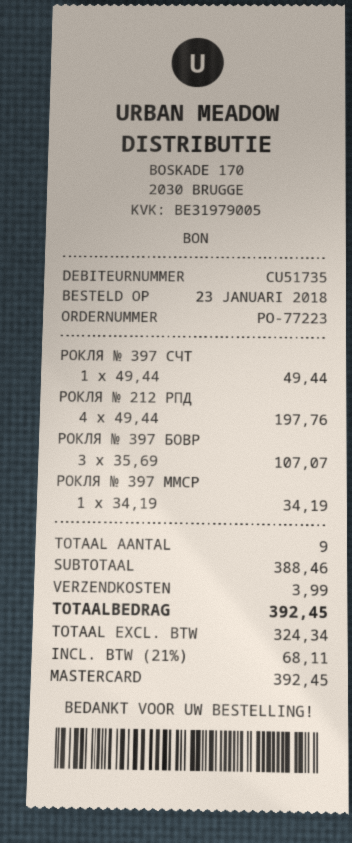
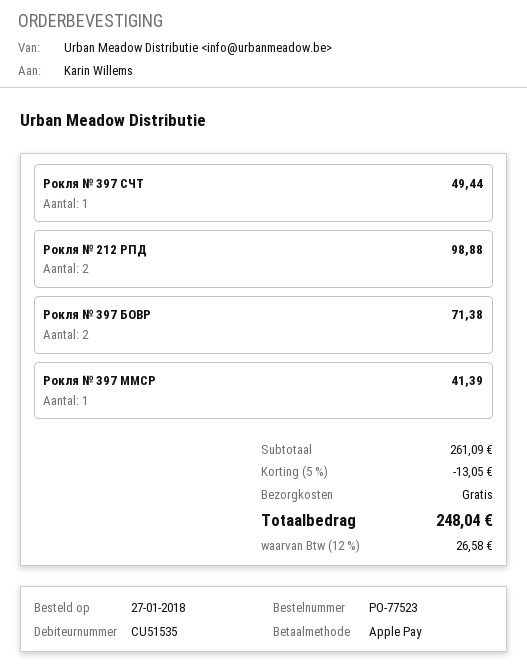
order number: PO-77223 -> PO-77523
order date: 2018-01-23 -> 2018-01-27
customer number: CU51735 -> CU51535
payment method: Mastercard -> Apple Pay
РОКЛЯ № 212 РПД: 4 for 197.76 -> 2 for 98.88
РОКЛЯ № 397 БОВР: 3 for 107.07 -> 2 for 71.38
РОКЛЯ № 397 ММСР: 1 for 34.19 -> 1 for 41.39
subtotal: 388.46 -> 261.09
discount: none -> 5% = 13.05
shipping: 3.99 -> 0.00
tax: 21% = 68.11 -> 12% = 26.58
total: 392.45 -> 248.04

